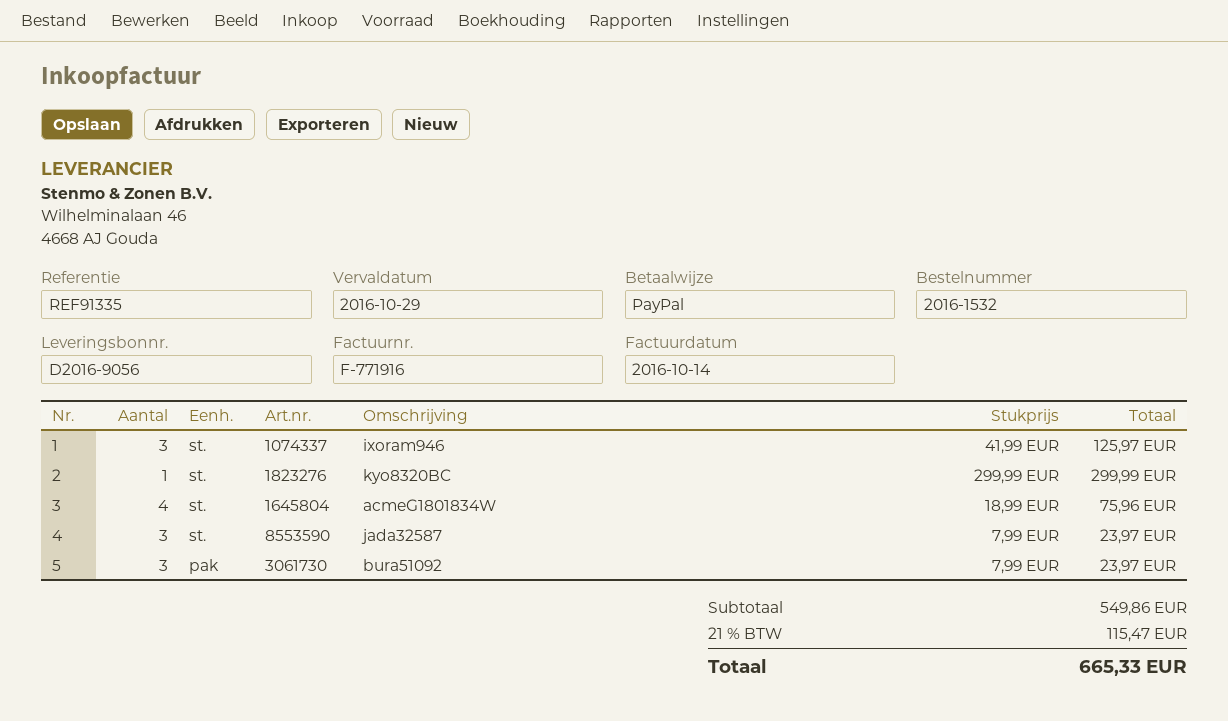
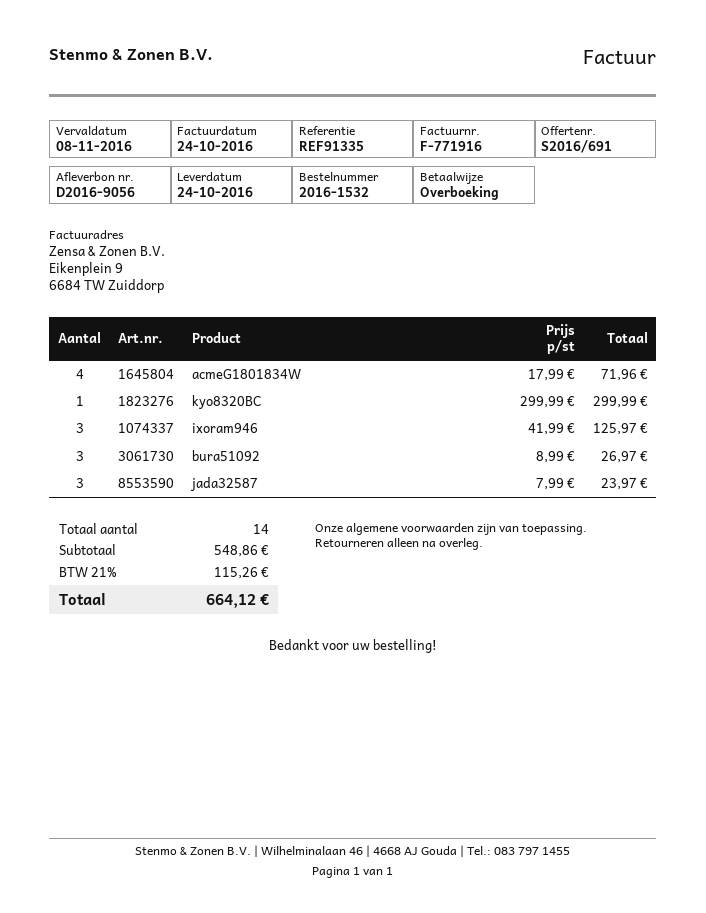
invoice date: 2016-10-14 -> 2016-10-24
due date: 2016-10-29 -> 2016-11-08
payment method: PayPal -> bank transfer
acmeG1801834W: 4 x 18.99 = 75.96 -> 4 x 17.99 = 71.96
bura51092: 3 x 7.99 = 23.97 -> 3 x 8.99 = 26.97
subtotal: 549.86 -> 548.86
tax: 21% = 115.47 -> 21% = 115.26
total: 665.33 -> 664.12

